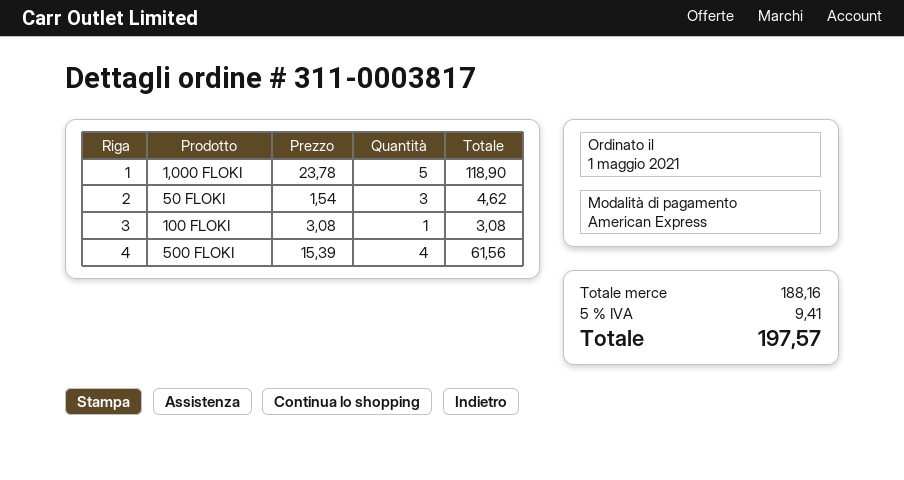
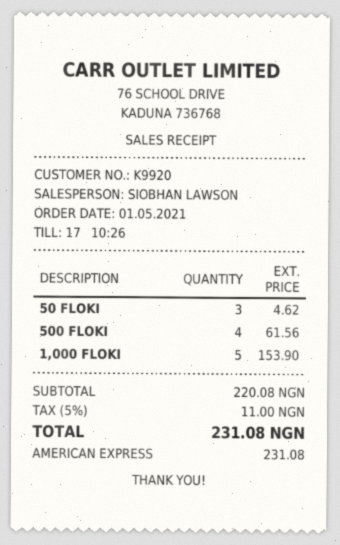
1,000 FLOKI: 5 for 118.90 -> 5 for 153.90
100 FLOKI: 1 for 3.08 -> none
subtotal: 188.16 -> 220.08
tax: 5% = 9.41 -> 5% = 11.00
total: 197.57 -> 231.08

